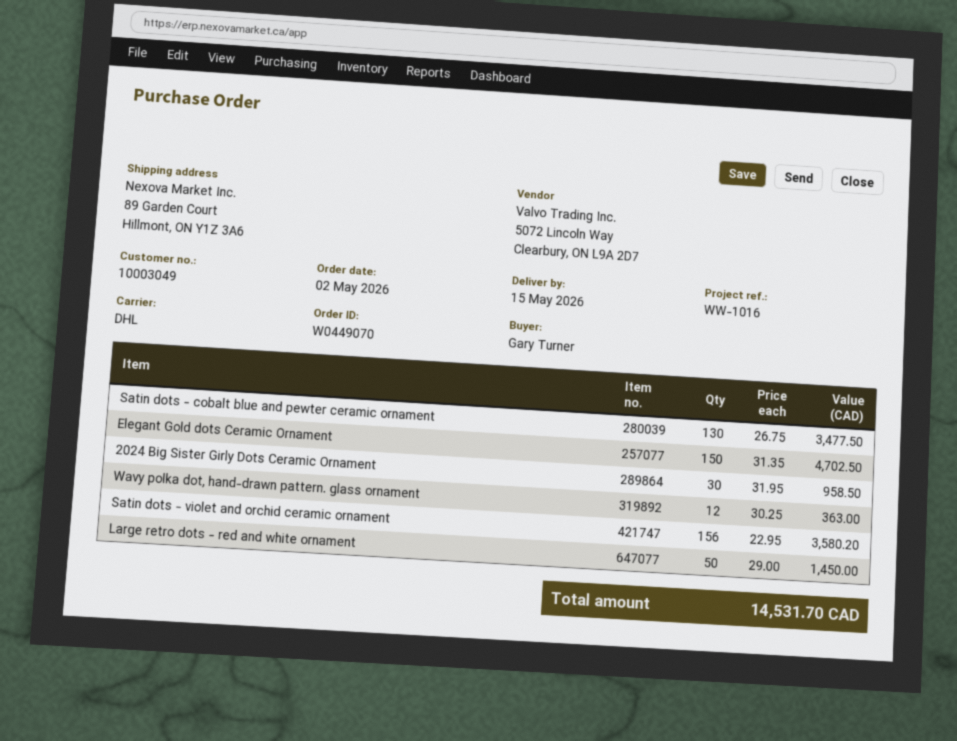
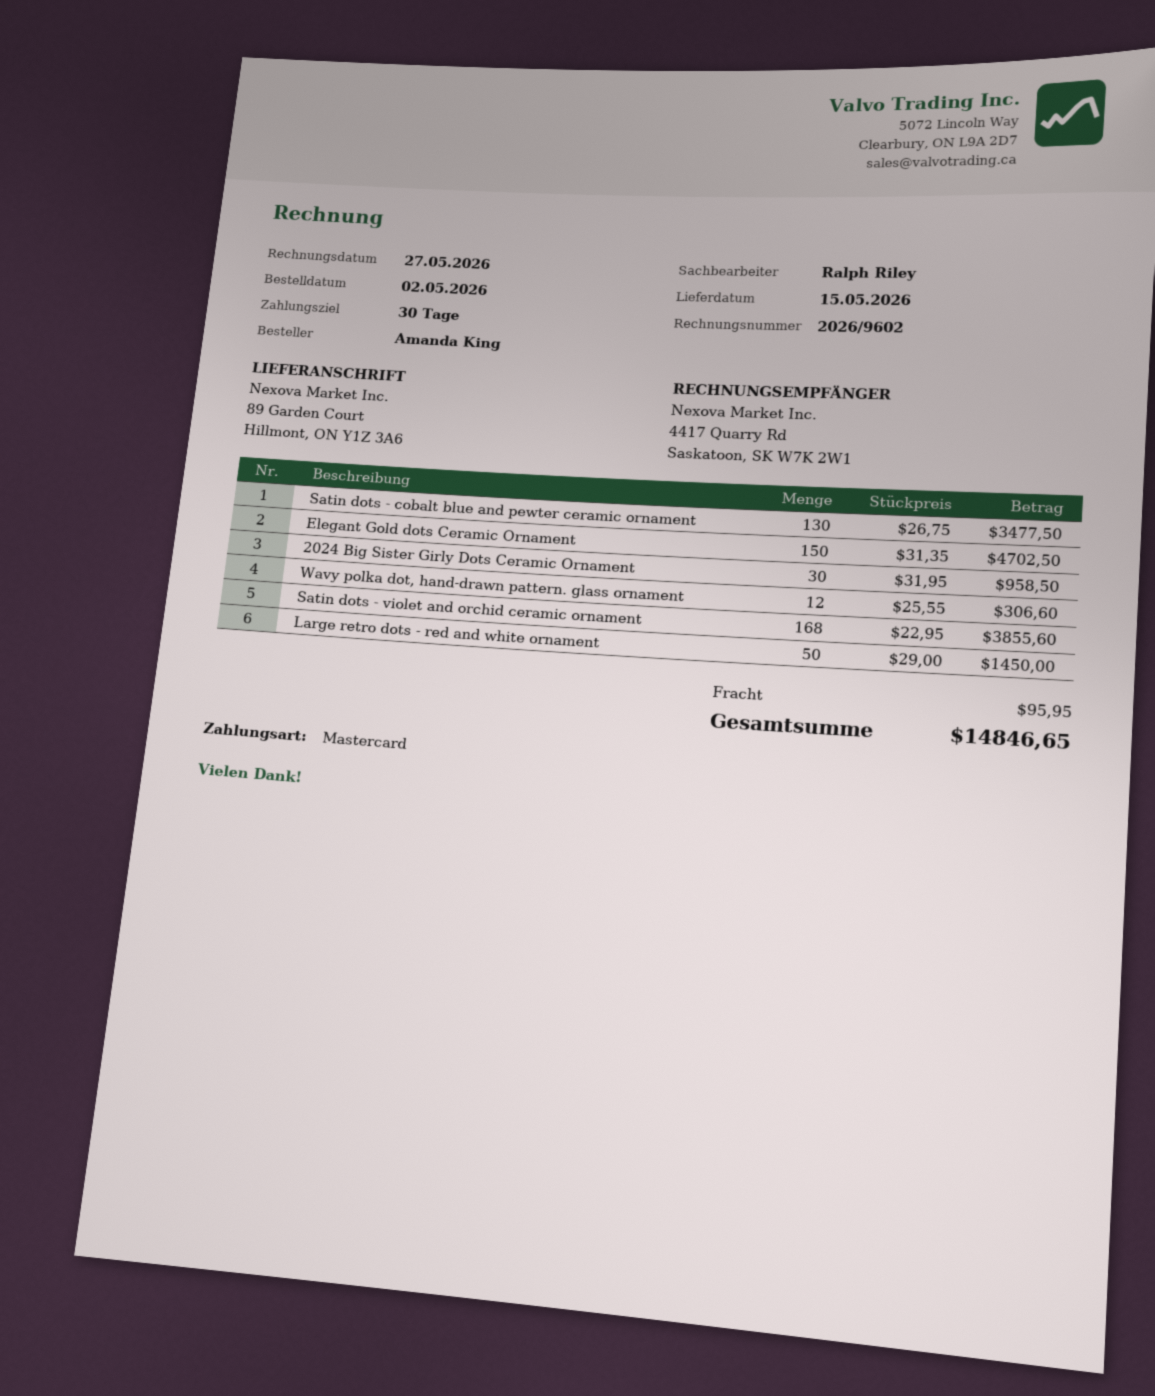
ordered by: Gary Turner -> Amanda King
Wavy polka dot, hand-drawn pattern. glass ornament: 12 x 30.25 = 363.00 -> 12 x 25.55 = 306.60
Satin dots - violet and orchid ceramic ornament: 156 x 22.95 = 3580.20 -> 168 x 22.95 = 3855.60
shipping: none -> 95.95
total: 14531.70 -> 14846.65

